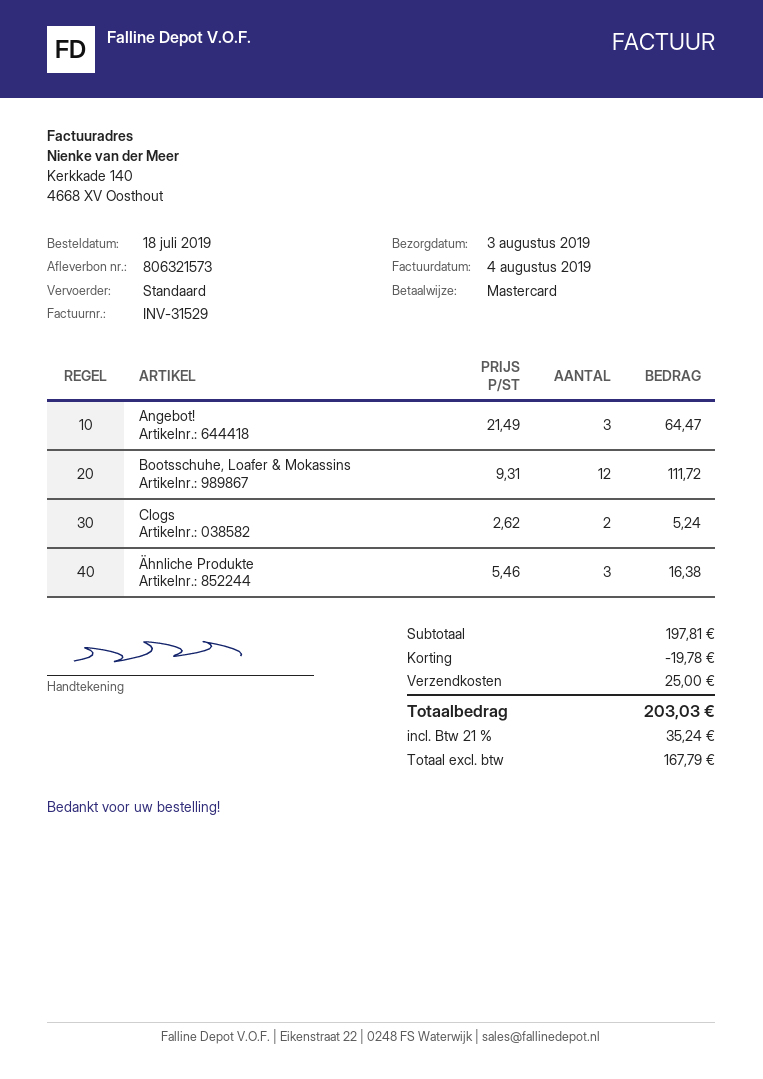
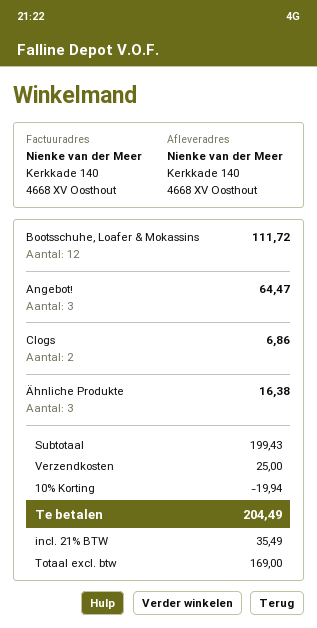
Clogs: 2 for 5.24 -> 2 for 6.86
subtotal: 197.81 -> 199.43
discount: 19.78 -> 19.94
net: 167.79 -> 169.00
tax: 21% = 35.24 -> 21% = 35.49
total: 203.03 -> 204.49

